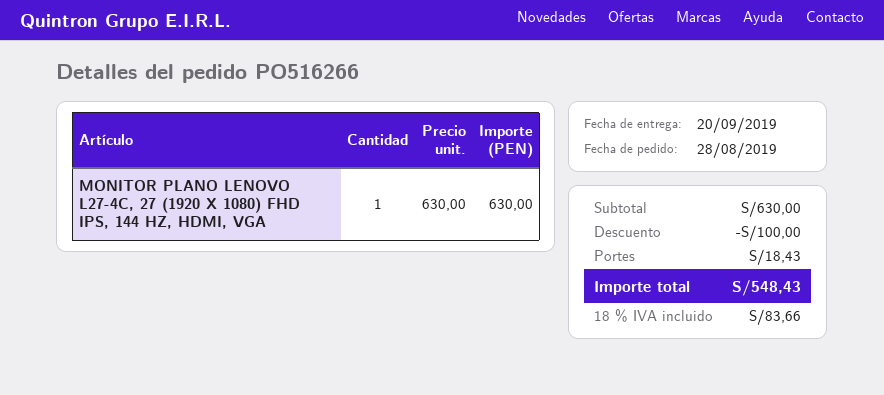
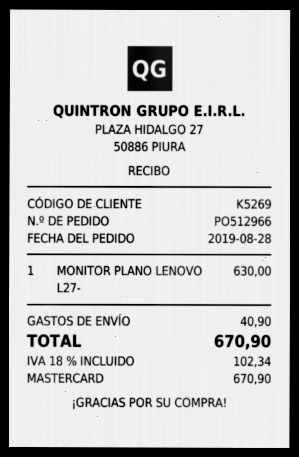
order number: PO516266 -> PO512966
discount: 100.00 -> none
shipping: 18.43 -> 40.90
tax: 18% = 83.66 -> 18% = 102.34
total: 548.43 -> 670.90

